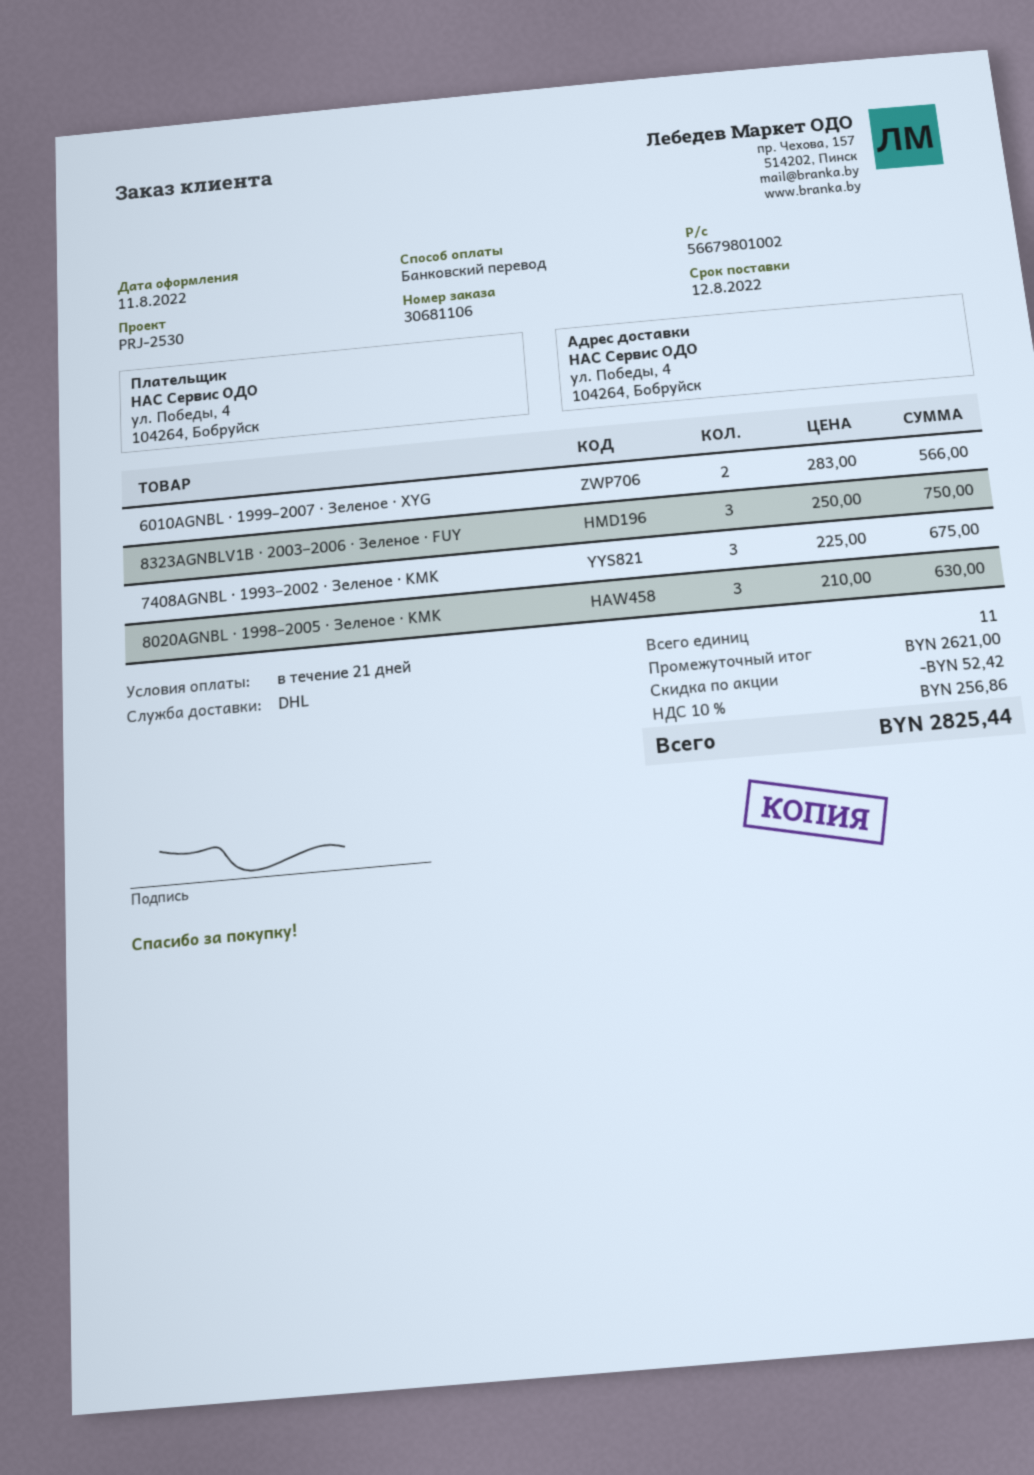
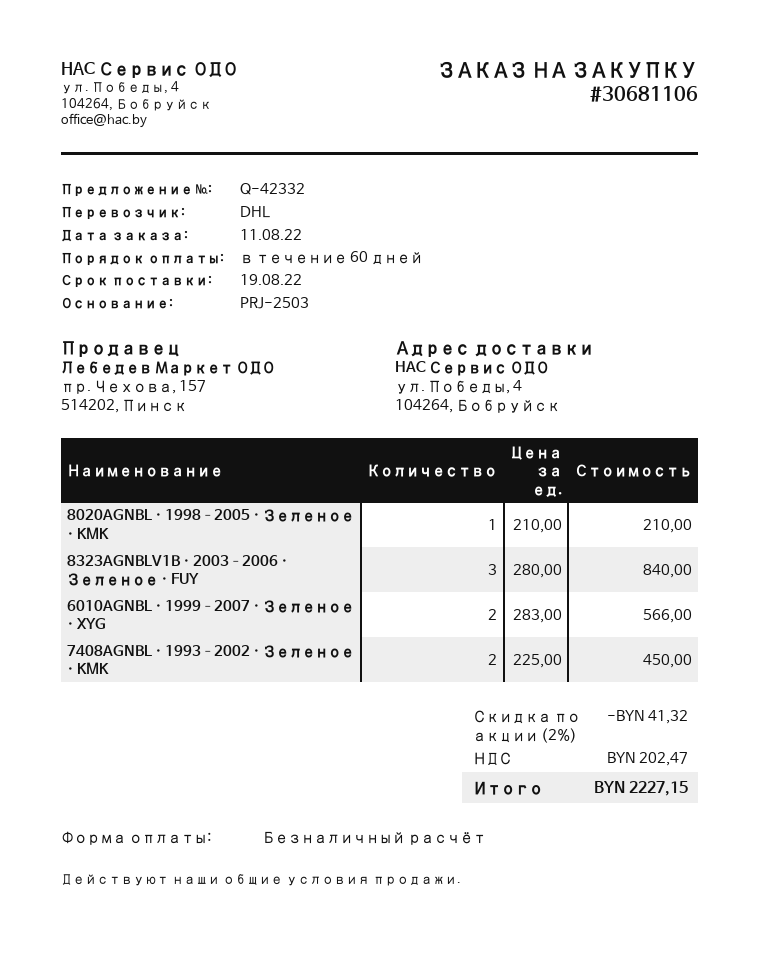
delivery date: 2022-08-12 -> 2022-08-19
payment terms: 21 days -> 60 days
reference: PRJ-2530 -> PRJ-2503
8323AGNBLV1B · 2003–2006 · Зеленое · FUY: 3 x 250.00 = 750.00 -> 3 x 280.00 = 840.00
7408AGNBL · 1993–2002 · Зеленое · KMK: 3 x 225.00 = 675.00 -> 2 x 225.00 = 450.00
8020AGNBL · 1998–2005 · Зеленое · KMK: 3 x 210.00 = 630.00 -> 1 x 210.00 = 210.00
discount: 52.42 -> 41.32
tax: 256.86 -> 202.47
total: 2825.44 -> 2227.15

